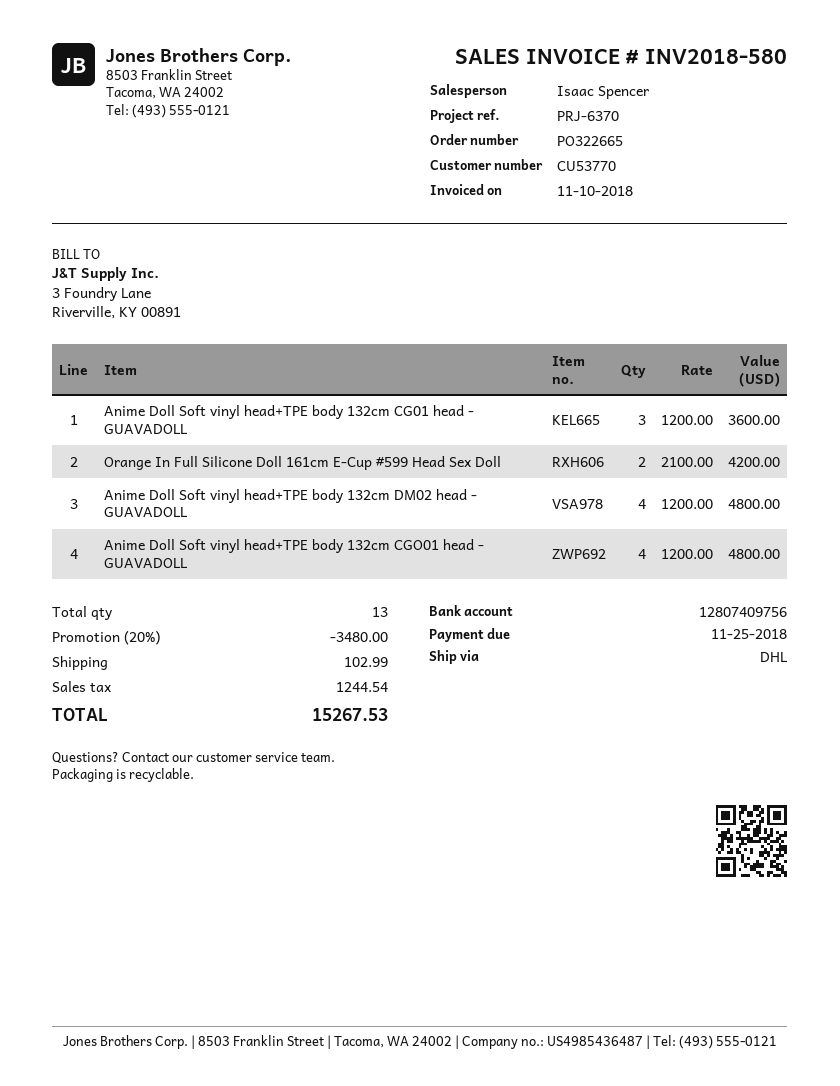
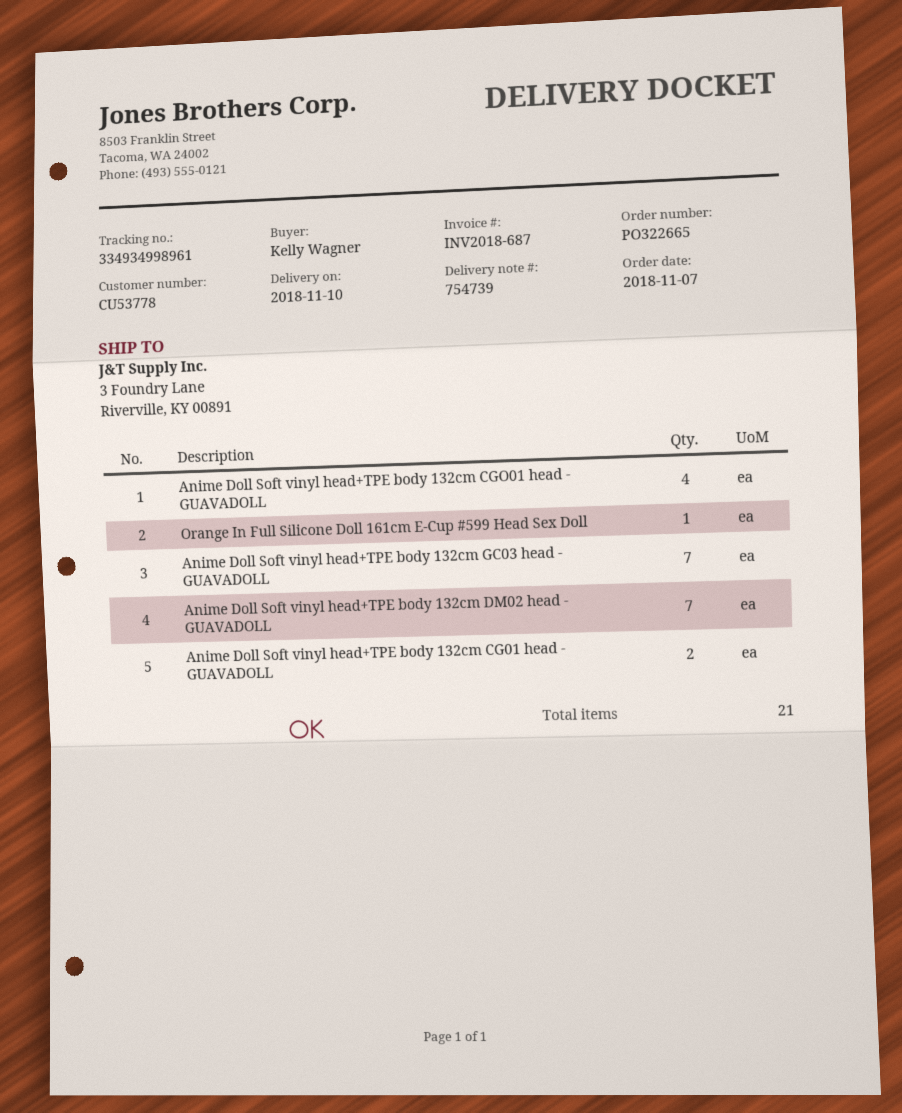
invoice number: INV2018-580 -> INV2018-687
customer number: CU53770 -> CU53778
Anime Doll Soft vinyl head+TPE body 132cm CG01 head - GUAVADOLL: 3 -> 2
Orange In Full Silicone Doll 161cm E-Cup #599 Head Sex Doll: 2 -> 1
Anime Doll Soft vinyl head+TPE body 132cm DM02 head - GUAVADOLL: 4 -> 7
Anime Doll Soft vinyl head+TPE body 132cm GC03 head - GUAVADOLL: none -> 7
total quantity: 13 -> 21

